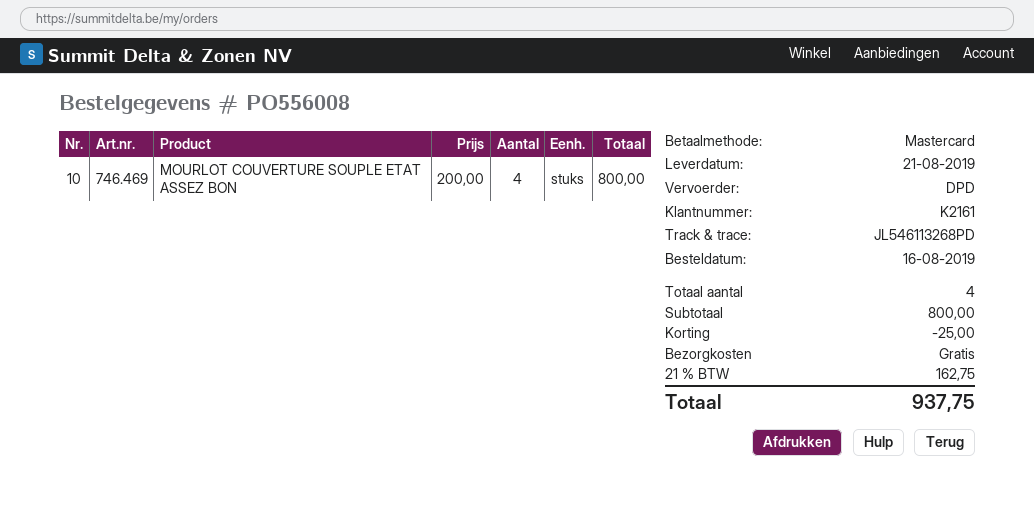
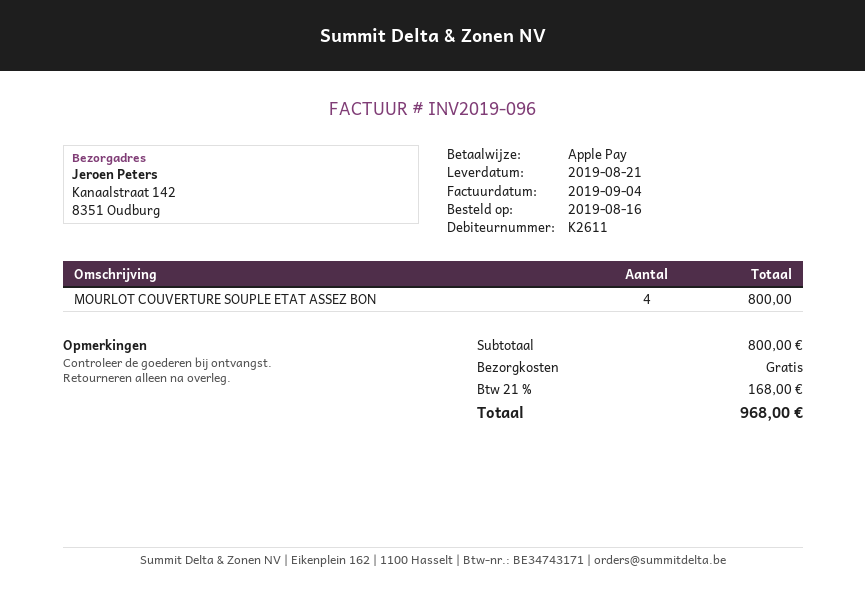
customer number: K2161 -> K2611
payment method: Mastercard -> Apple Pay
discount: 25.00 -> none
tax: 21% = 162.75 -> 21% = 168.00
total: 937.75 -> 968.00

